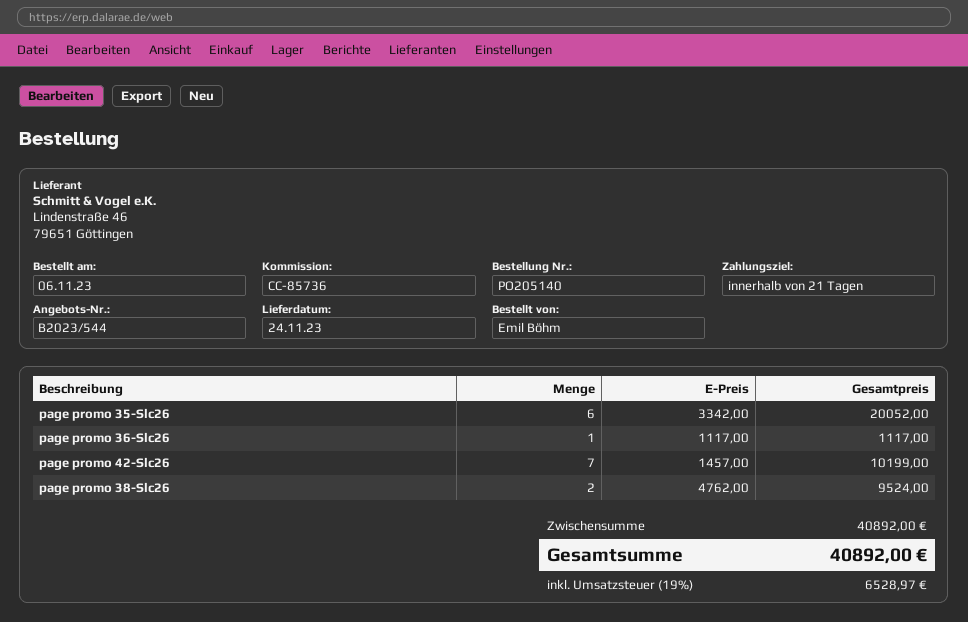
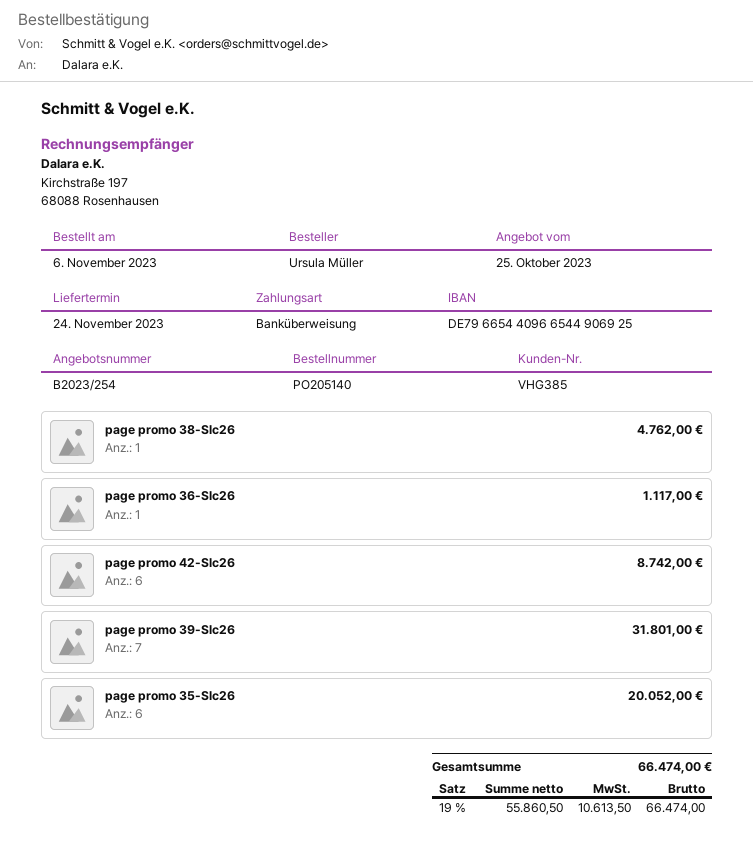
quote number: B2023/544 -> B2023/254
ordered by: Emil Böhm -> Ursula Müller
page promo 42-Slc26: 7 for 10199.00 -> 6 for 8742.00
page promo 38-Slc26: 2 for 9524.00 -> 1 for 4762.00
page promo 39-Slc26: none -> 7 for 31801.00
tax: 19% = 6528.97 -> 19% = 10613.50
total: 40892.00 -> 66474.00

